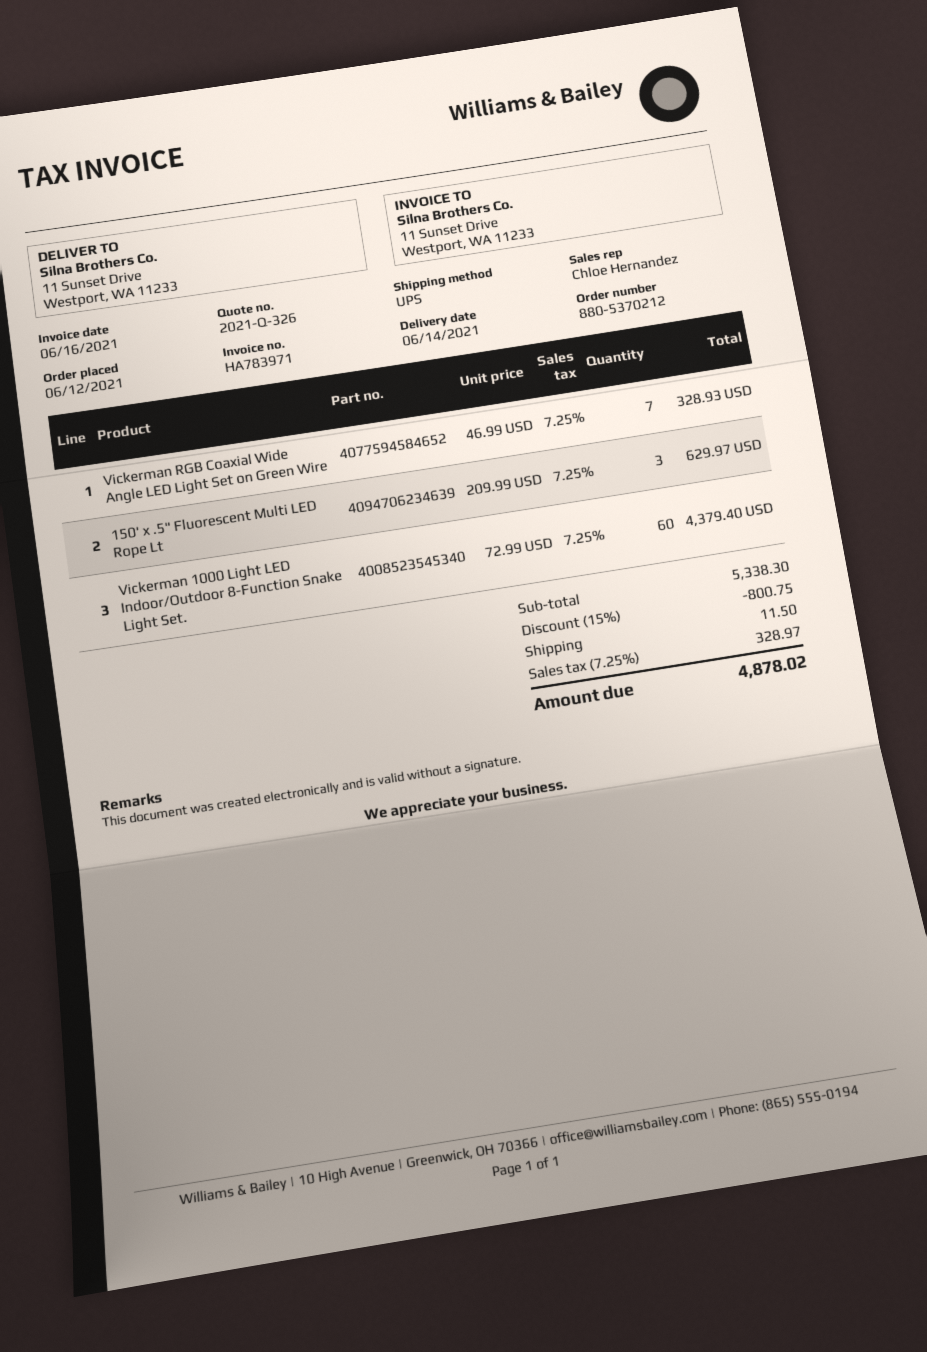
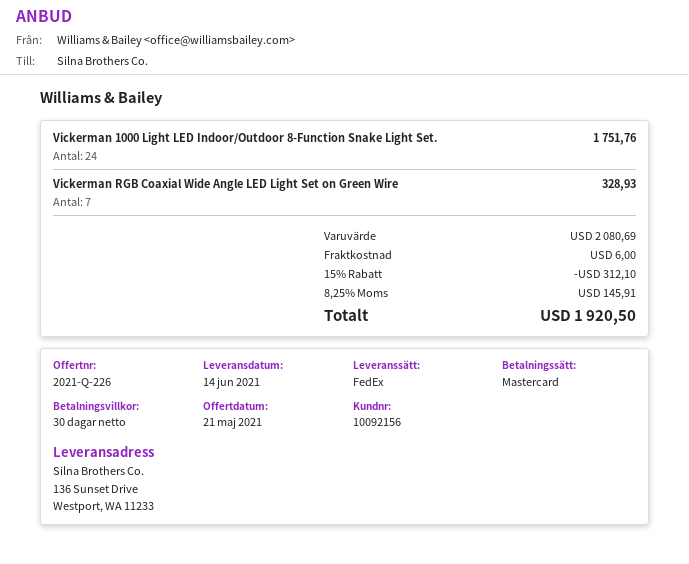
quote number: 2021-Q-326 -> 2021-Q-226
shipping method: UPS -> FedEx
ship to: 11 Sunset Drive, Westport, WA 11233 -> 136 Sunset Drive, Westport, WA 11233
150' x .5" Fluorescent Multi LED Rope Lt: 3 for 629.97 -> none
Vickerman 1000 Light LED Indoor/Outdoor 8-Function Snake Light Set.: 60 for 4379.40 -> 24 for 1751.76
subtotal: 5338.30 -> 2080.69
discount: 15% = 800.75 -> 15% = 312.10
shipping: 11.50 -> 6.00
tax: 7.25% = 328.97 -> 8.25% = 145.91
total: 4878.02 -> 1920.50

